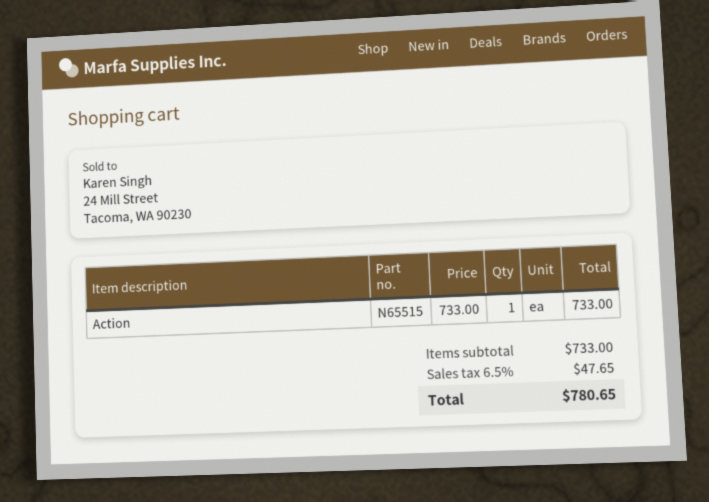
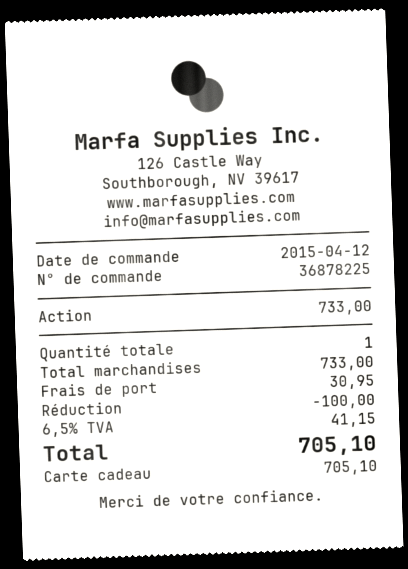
discount: none -> 100.00
shipping: none -> 30.95
tax: 6.5% = 47.65 -> 6.5% = 41.15
total: 780.65 -> 705.10

